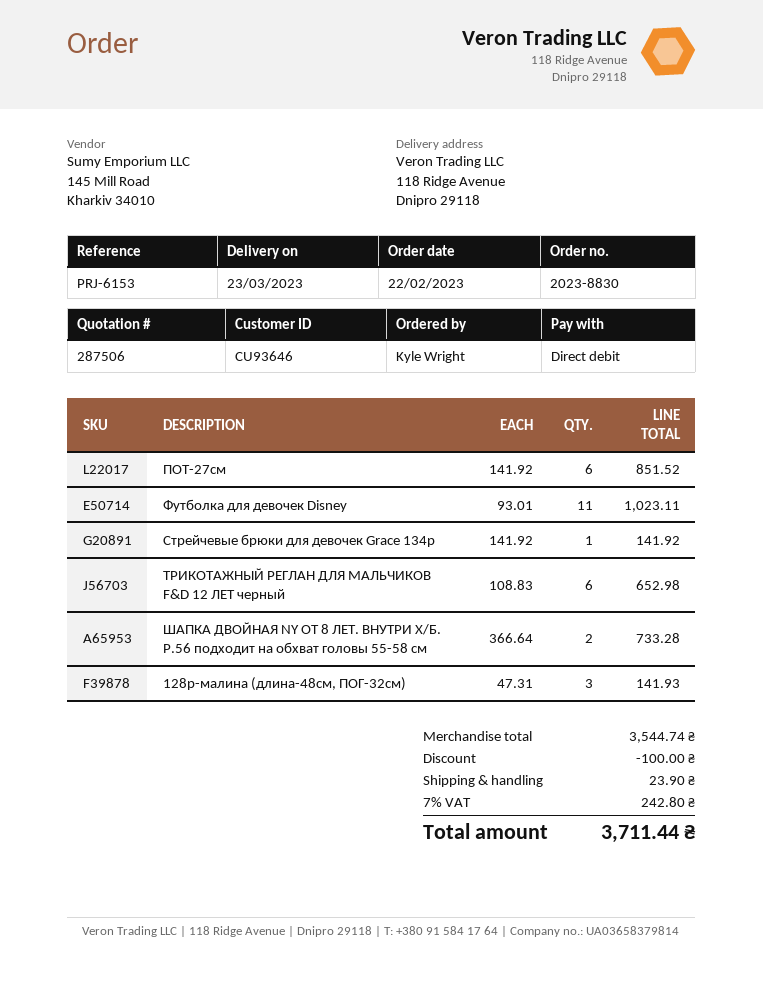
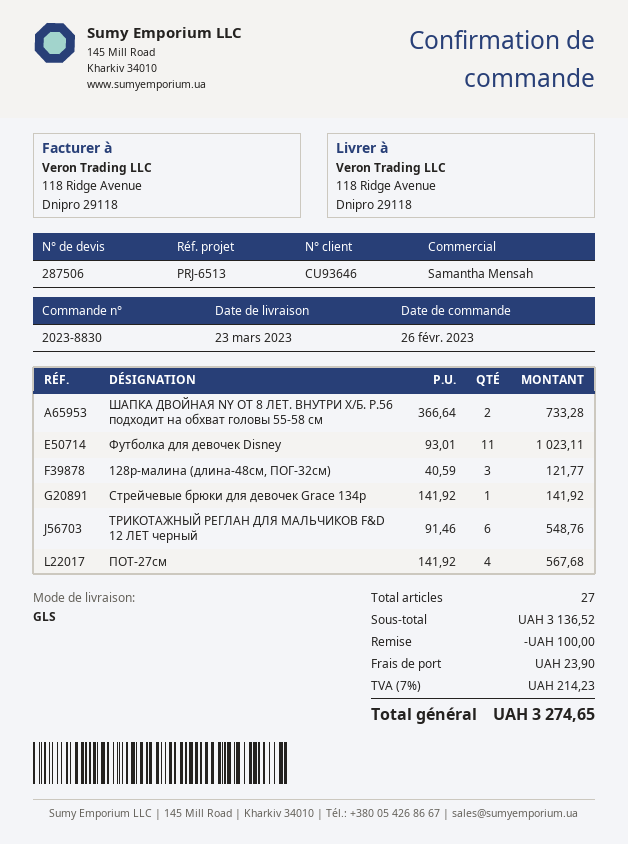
order date: 2023-02-22 -> 2023-02-26
reference: PRJ-6153 -> PRJ-6513
ПОТ-27см: 6 x 141.92 = 851.52 -> 4 x 141.92 = 567.68
ТРИКОТАЖНЫЙ РЕГЛАН ДЛЯ МАЛЬЧИКОВ F&D 12 ЛЕТ черный: 6 x 108.83 = 652.98 -> 6 x 91.46 = 548.76
128р-малина (длина-48см, ПОГ-32см): 3 x 47.31 = 141.93 -> 3 x 40.59 = 121.77
subtotal: 3544.74 -> 3136.52
tax: 7% = 242.80 -> 7% = 214.23
total: 3711.44 -> 3274.65

